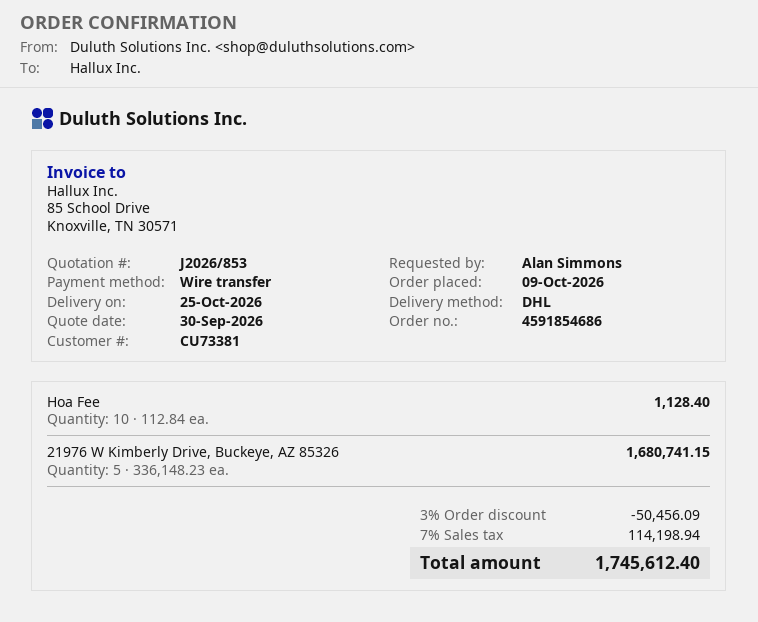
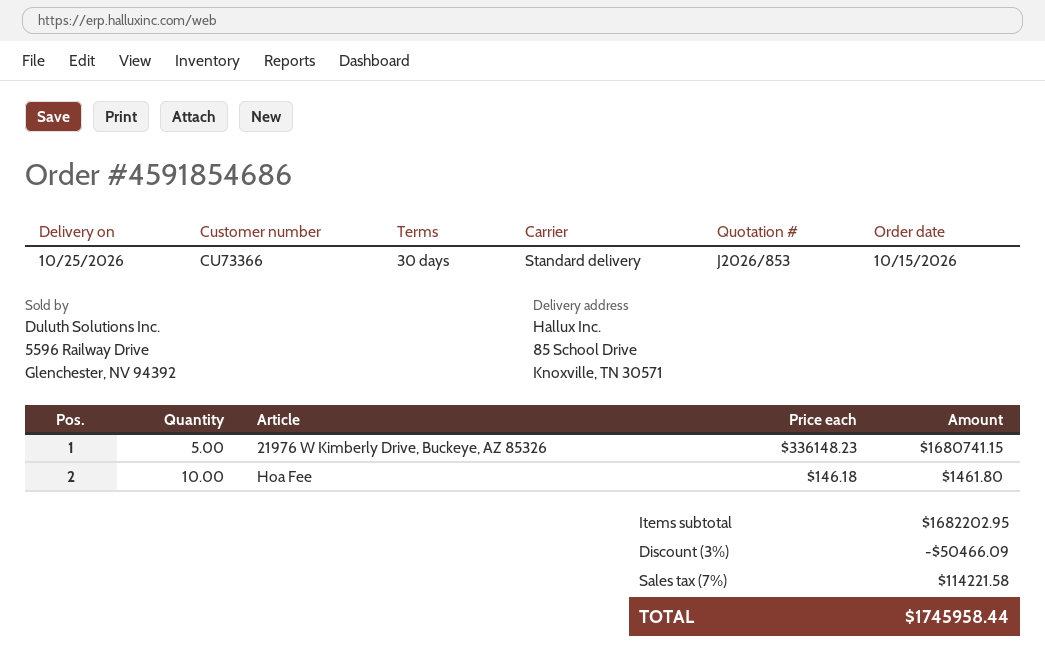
order date: 2026-10-09 -> 2026-10-15
customer number: CU73381 -> CU73366
shipping method: DHL -> standard
Hoa Fee: 10 x 112.84 = 1128.40 -> 10 x 146.18 = 1461.80
discount: 3% = 50456.09 -> 3% = 50466.09
tax: 7% = 114198.94 -> 7% = 114221.58
total: 1745612.40 -> 1745958.44

